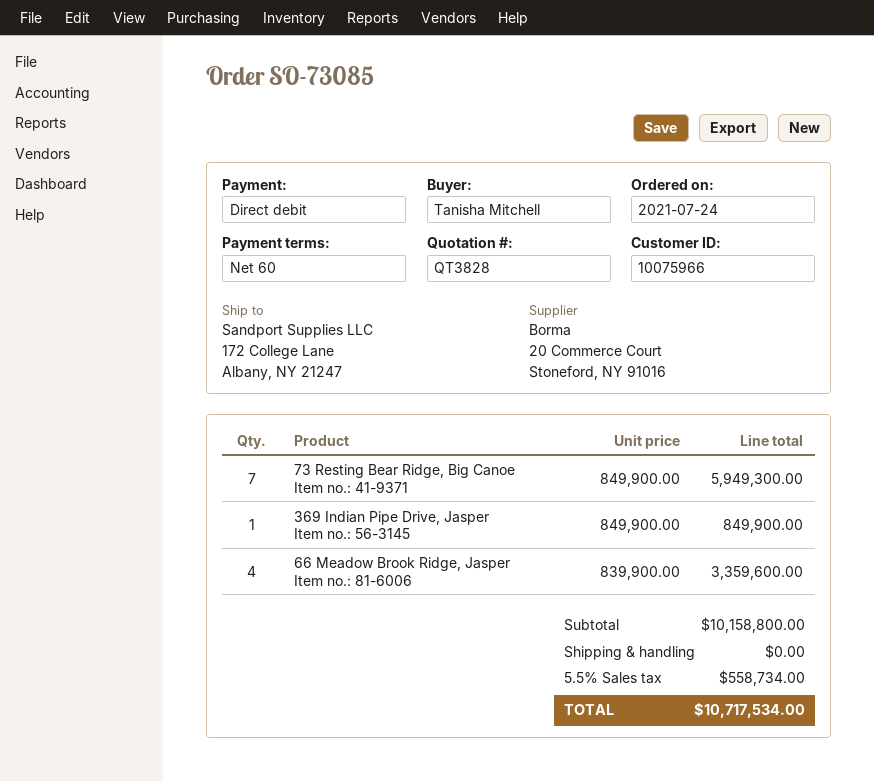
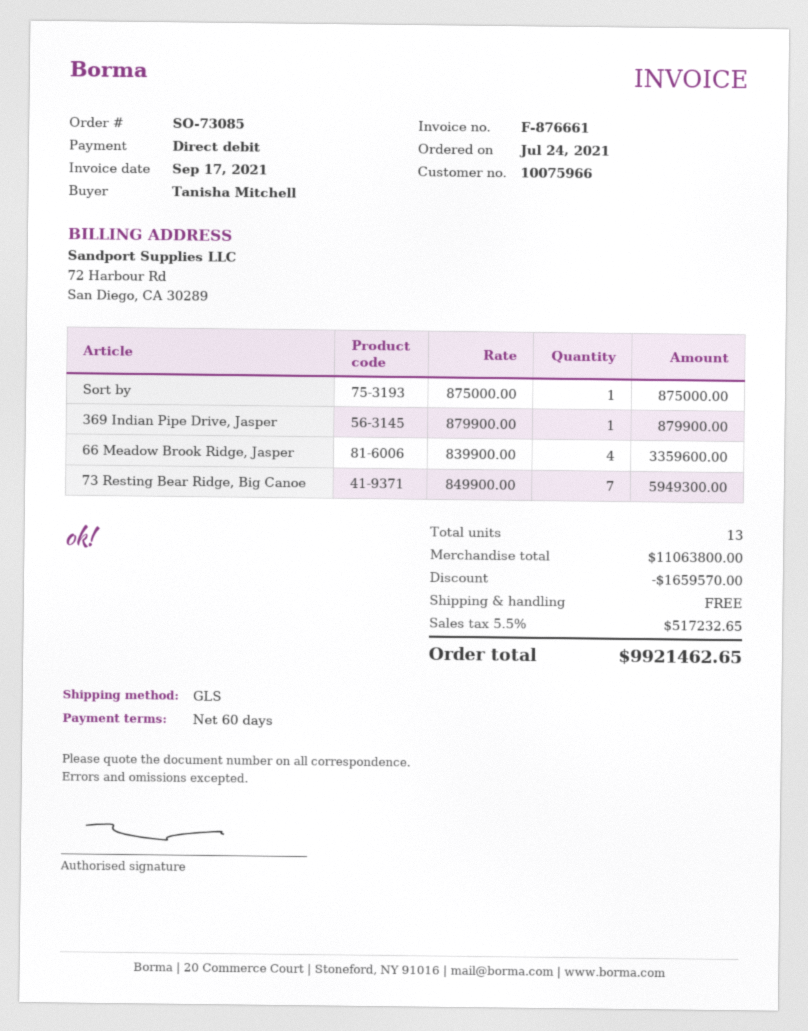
369 Indian Pipe Drive, Jasper: 1 x 849900.00 = 849900.00 -> 1 x 879900.00 = 879900.00
Sort by: none -> 1 x 875000.00 = 875000.00
subtotal: 10158800.00 -> 11063800.00
discount: none -> 1659570.00
tax: 5.5% = 558734.00 -> 5.5% = 517232.65
total: 10717534.00 -> 9921462.65

